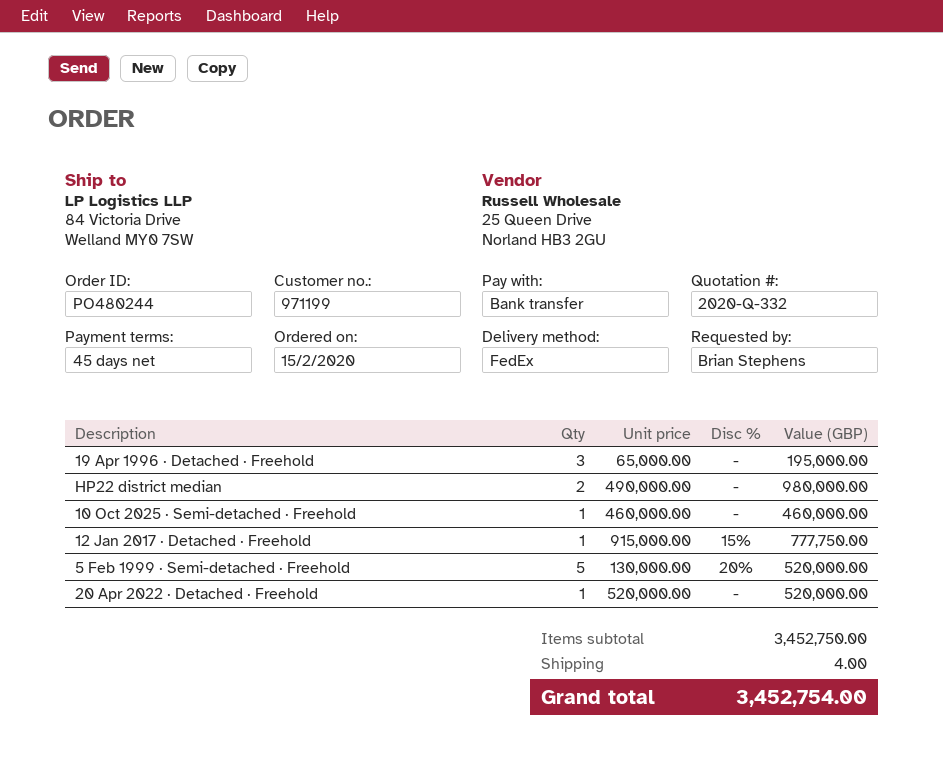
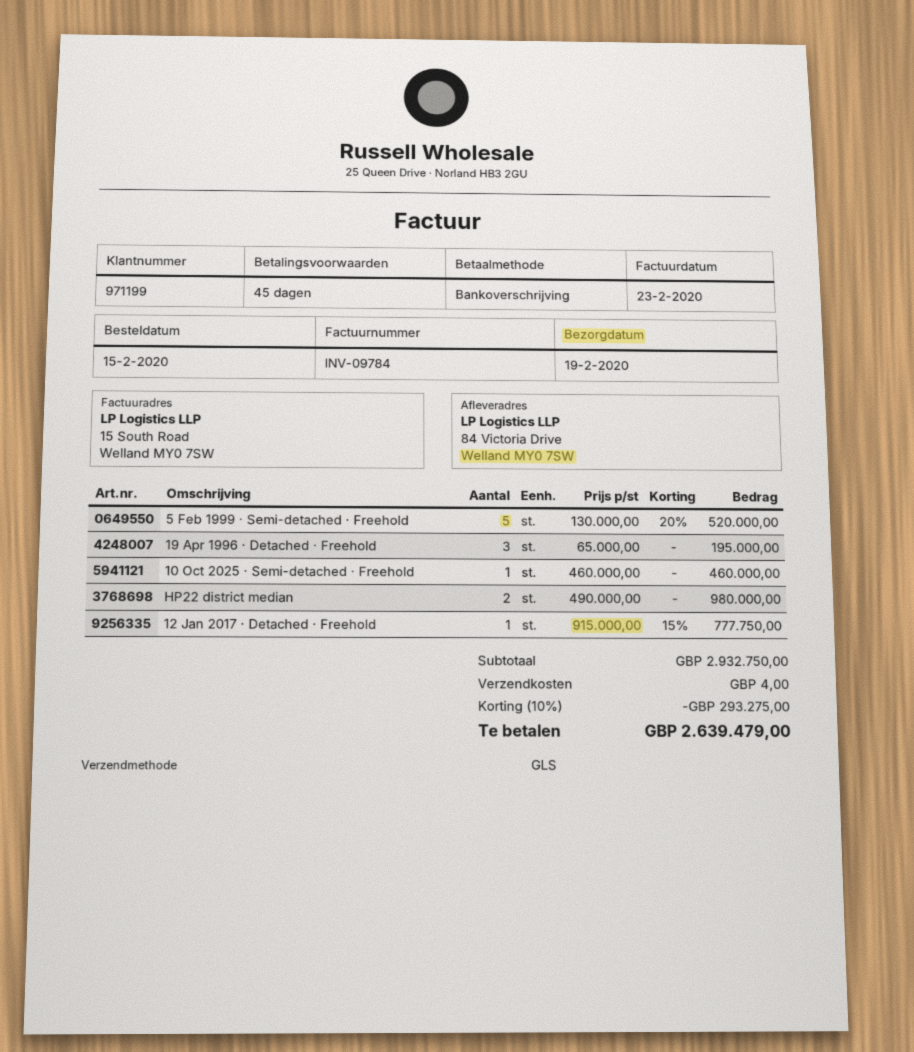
shipping method: FedEx -> GLS
20 Apr 2022 · Detached · Freehold: 1 x 520000.00 = 520000.00 -> none
subtotal: 3452750.00 -> 2932750.00
discount: none -> 10% = 293275.00
total: 3452754.00 -> 2639479.00

